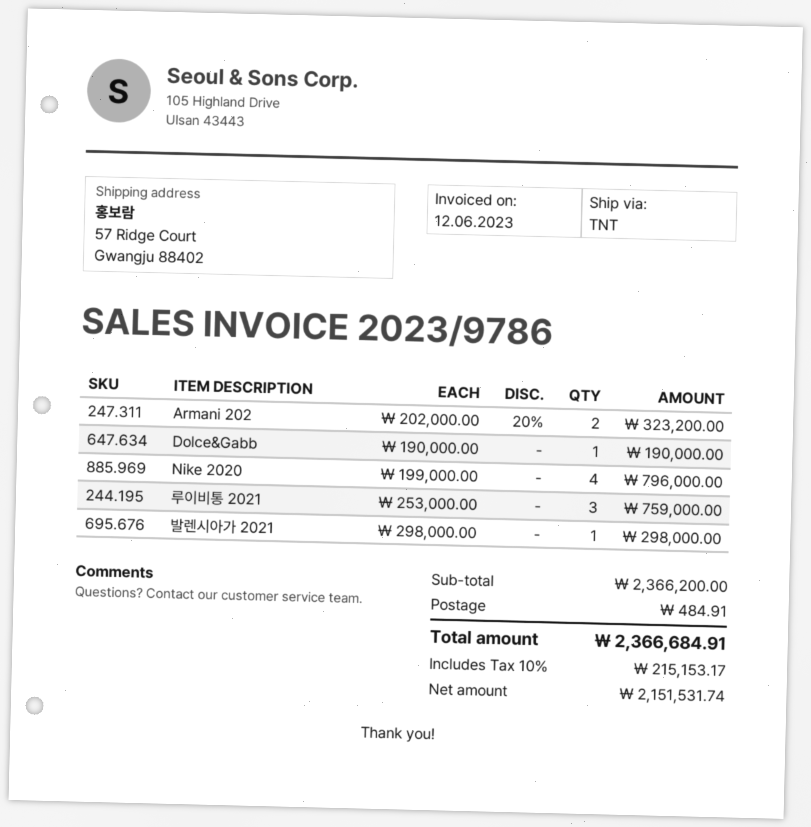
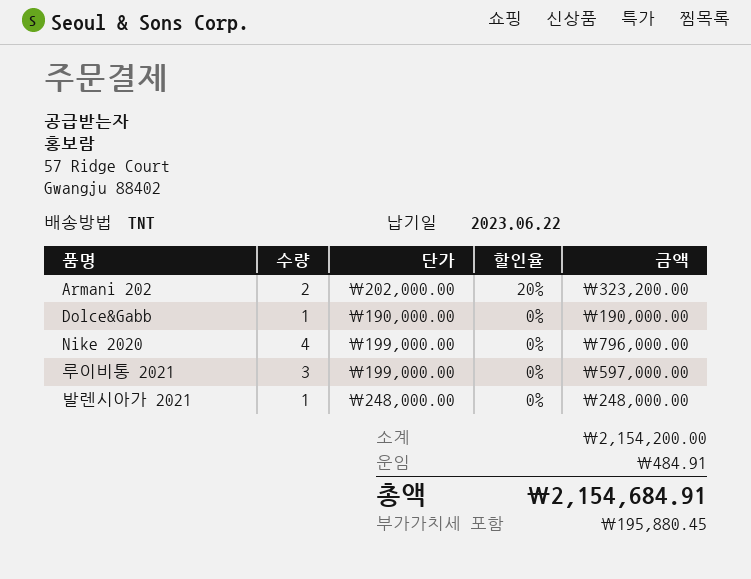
루이비통 2021: 3 x 253000.00 = 759000.00 -> 3 x 199000.00 = 597000.00
발렌시아가 2021: 1 x 298000.00 = 298000.00 -> 1 x 248000.00 = 248000.00
subtotal: 2366200.00 -> 2154200.00
tax: 215153.17 -> 195880.45
total: 2366684.91 -> 2154684.91

